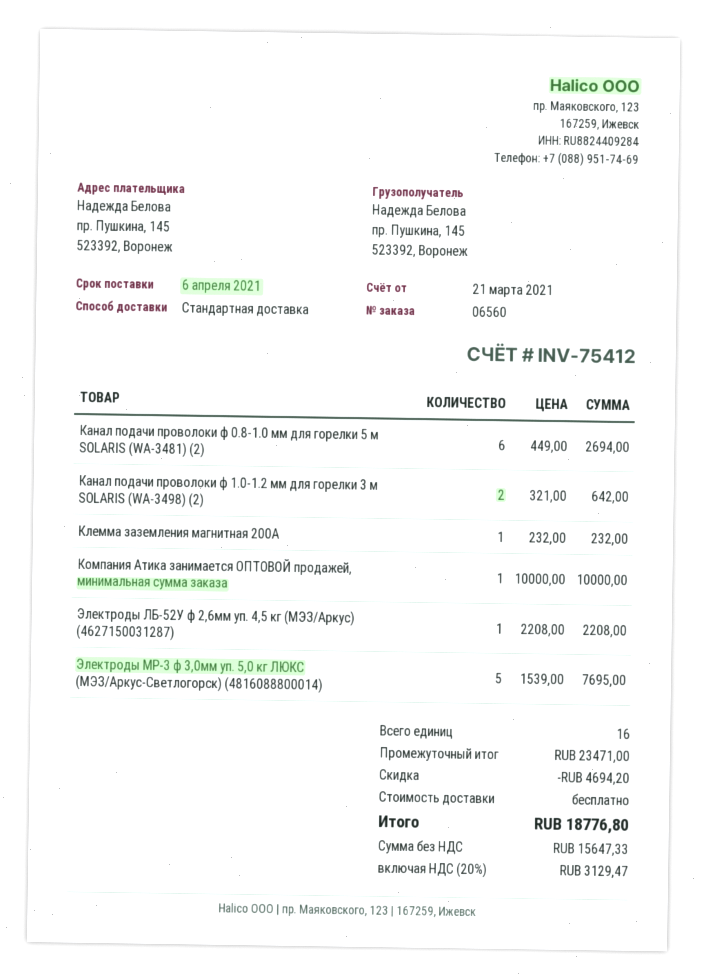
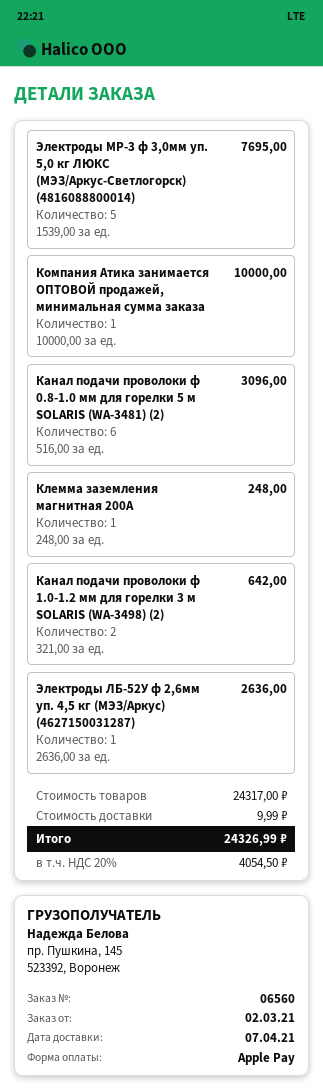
delivery date: 2021-04-06 -> 2021-04-07
Канал подачи проволоки ф 0.8-1.0 мм для горелки 5 м SOLARIS (WA-3481) (2): 6 x 449.00 = 2694.00 -> 6 x 516.00 = 3096.00
Клемма заземления магнитная 200А: 1 x 232.00 = 232.00 -> 1 x 248.00 = 248.00
Электроды ЛБ-52У ф 2,6мм уп. 4,5 кг (МЭЗ/Аркус) (4627150031287): 1 x 2208.00 = 2208.00 -> 1 x 2636.00 = 2636.00
subtotal: 23471.00 -> 24317.00
discount: 4694.20 -> none
shipping: 0.00 -> 9.99
tax: 20% = 3129.47 -> 20% = 4054.50
total: 18776.80 -> 24326.99

